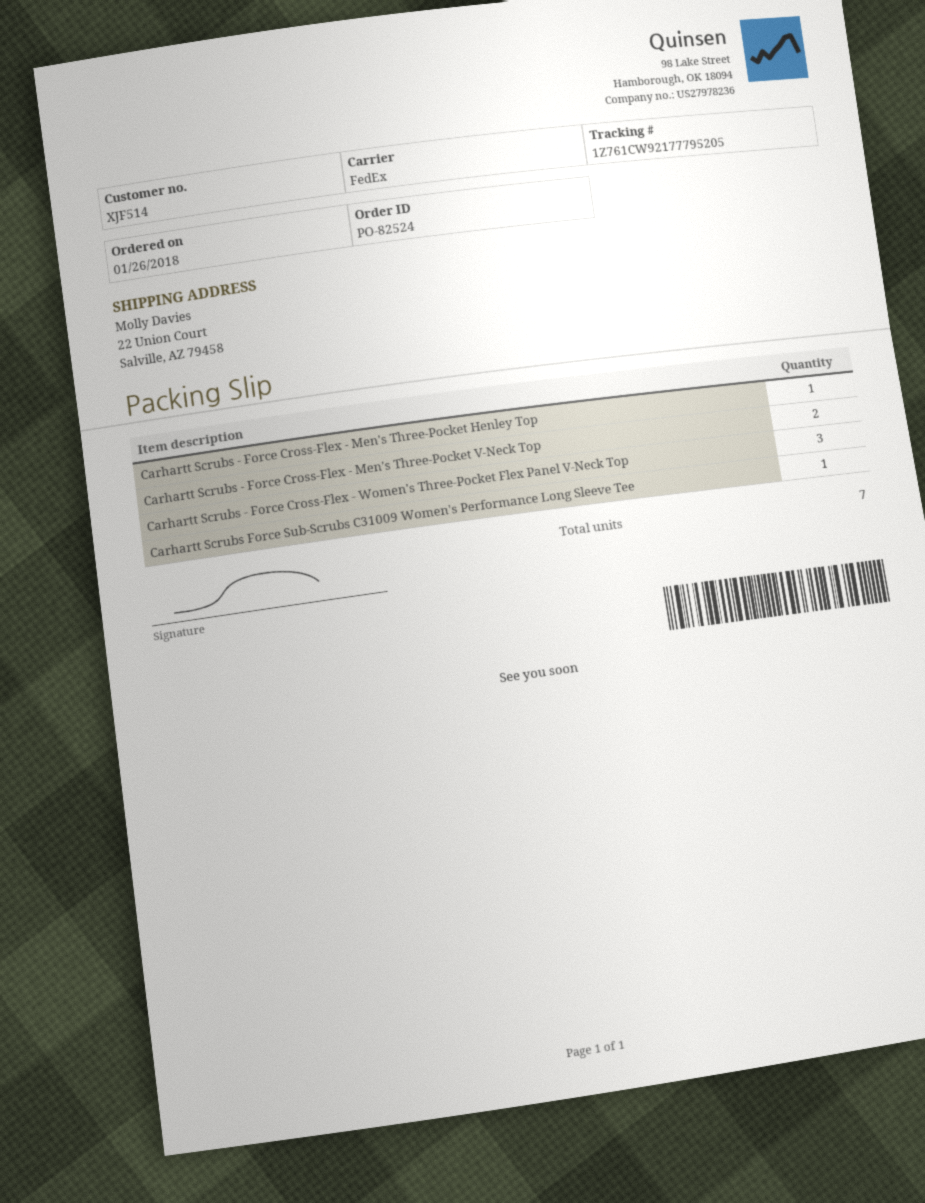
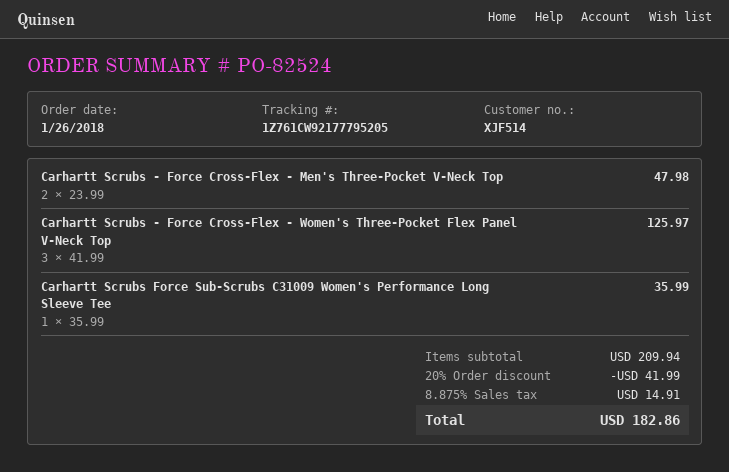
Carhartt Scrubs - Force Cross-Flex - Men's Three-Pocket Henley Top: 1 -> none

